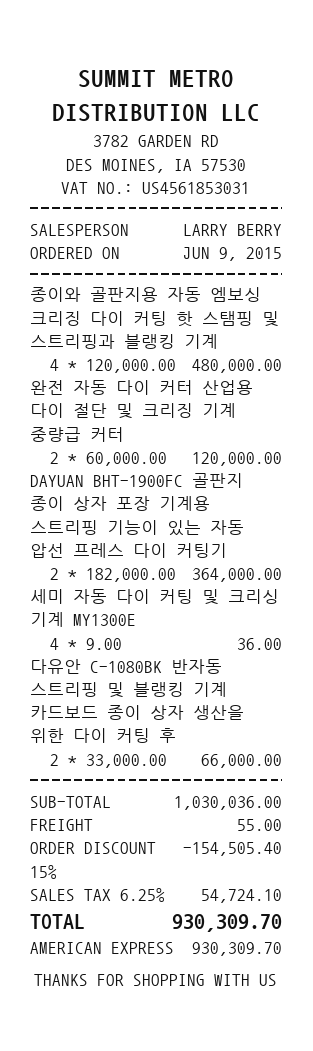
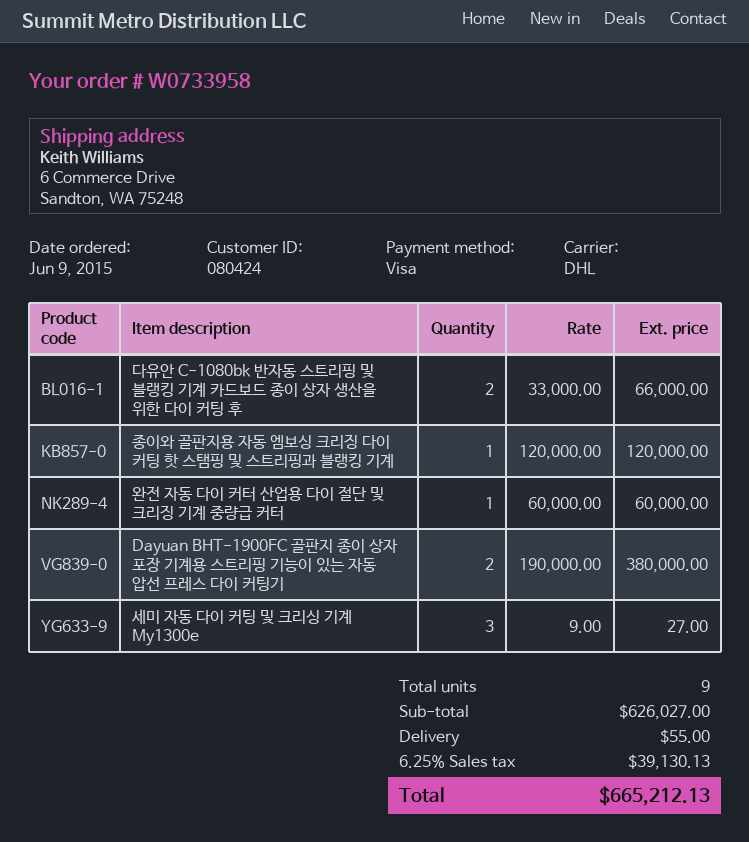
payment method: American Express -> Visa
종이와 골판지용 자동 엠보싱 크리징 다이 커팅 핫 스탬핑 및 스트리핑과 블랭킹 기계: 4 x 120000.00 = 480000.00 -> 1 x 120000.00 = 120000.00
완전 자동 다이 커터 산업용 다이 절단 및 크리징 기계 중량급 커터: 2 x 60000.00 = 120000.00 -> 1 x 60000.00 = 60000.00
DAYUAN BHT-1900FC 골판지 종이 상자 포장 기계용 스트리핑 기능이 있는 자동 압선 프레스 다이 커팅기: 2 x 182000.00 = 364000.00 -> 2 x 190000.00 = 380000.00
세미 자동 다이 커팅 및 크리싱 기계 MY1300E: 4 x 9.00 = 36.00 -> 3 x 9.00 = 27.00
subtotal: 1030036.00 -> 626027.00
discount: 15% = 154505.40 -> none
tax: 6.25% = 54724.10 -> 6.25% = 39130.13
total: 930309.70 -> 665212.13

